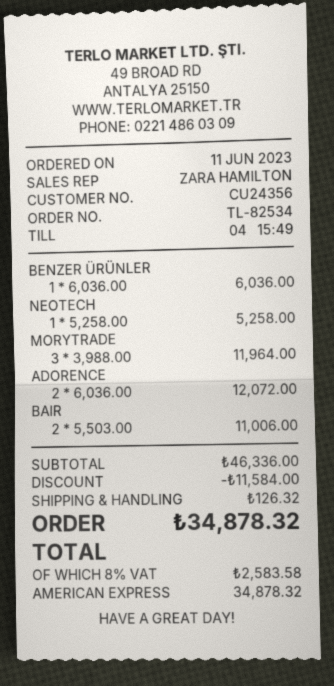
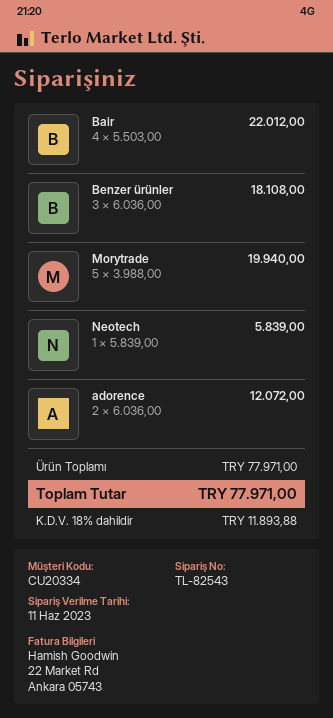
order number: TL-82534 -> TL-82543
customer number: CU24356 -> CU20334
BENZER ÜRÜNLER: 1 x 6036.00 = 6036.00 -> 3 x 6036.00 = 18108.00
NEOTECH: 1 x 5258.00 = 5258.00 -> 1 x 5839.00 = 5839.00
MORYTRADE: 3 x 3988.00 = 11964.00 -> 5 x 3988.00 = 19940.00
BAIR: 2 x 5503.00 = 11006.00 -> 4 x 5503.00 = 22012.00
subtotal: 46336.00 -> 77971.00
discount: 11584.00 -> none
shipping: 126.32 -> none
tax: 8% = 2583.58 -> 18% = 11893.88
total: 34878.32 -> 77971.00

